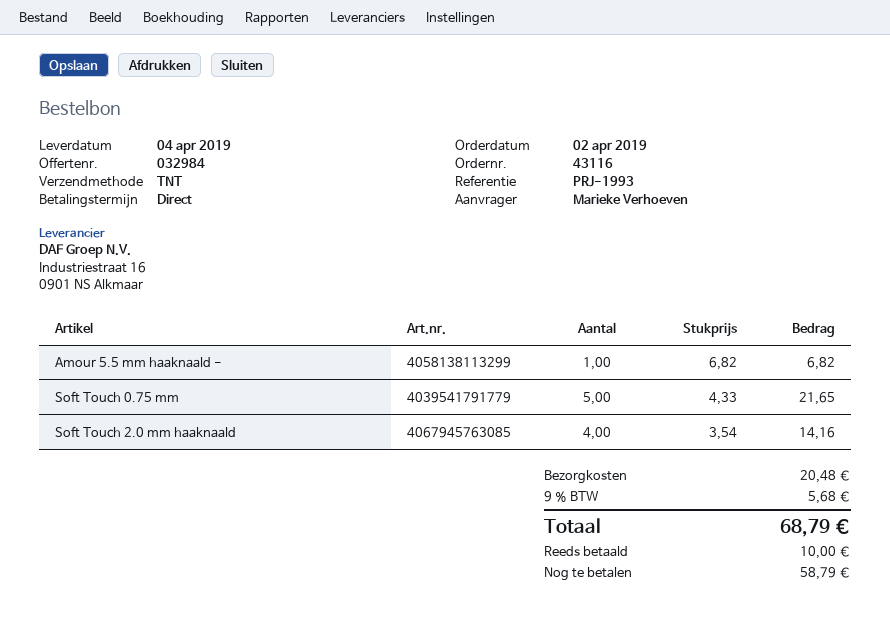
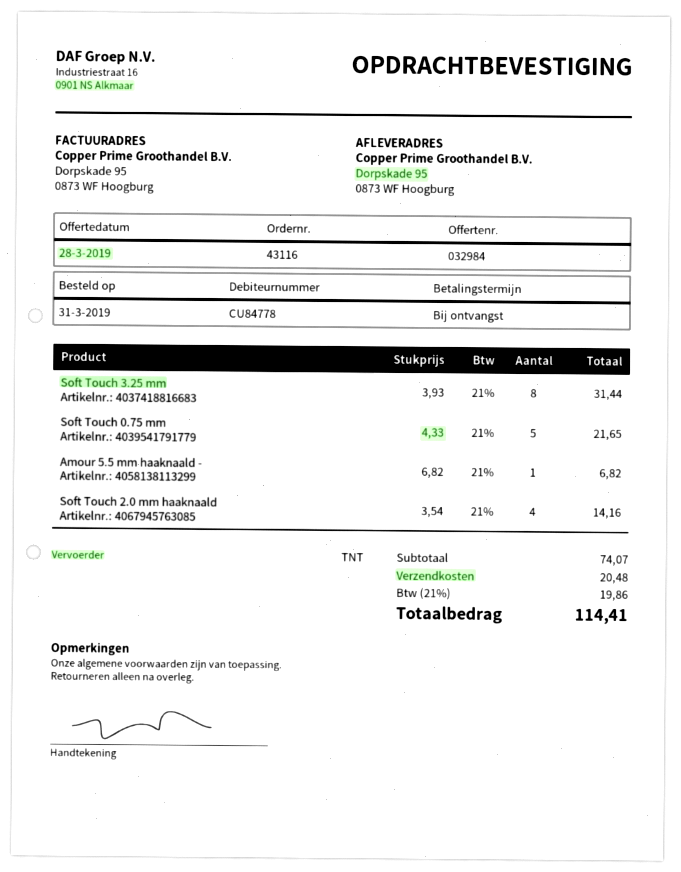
order date: 2019-04-02 -> 2019-03-31
Soft Touch 3.25 mm: none -> 8 x 3.93 = 31.44
tax: 9% = 5.68 -> 21% = 19.86
total: 68.79 -> 114.41

